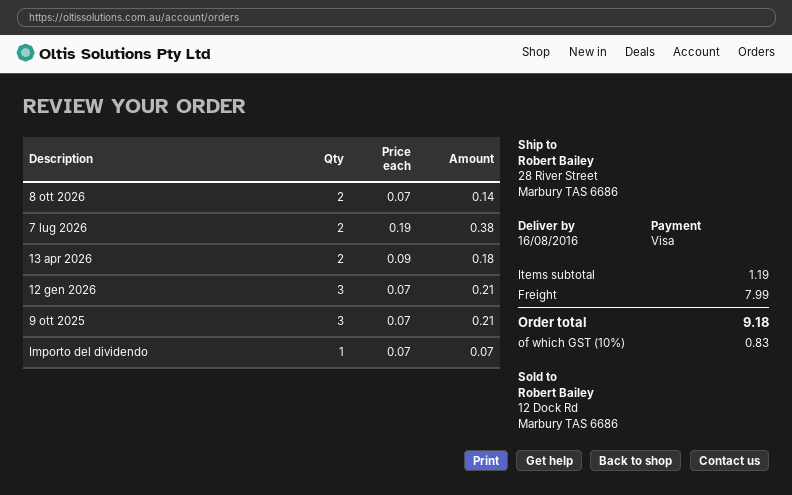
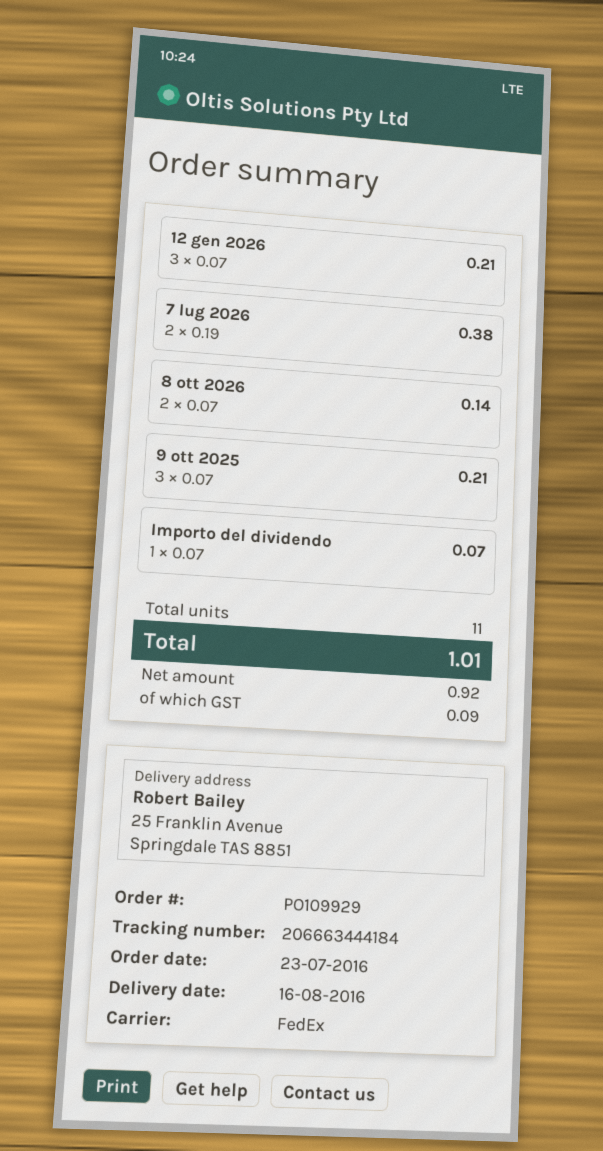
ship to: 28 River Street, Marbury TAS 6686 -> 25 Franklin Avenue, Springdale TAS 8851
13 apr 2026: 2 x 0.09 = 0.18 -> none
shipping: 7.99 -> none
tax: 0.83 -> 0.09
total: 9.18 -> 1.01

